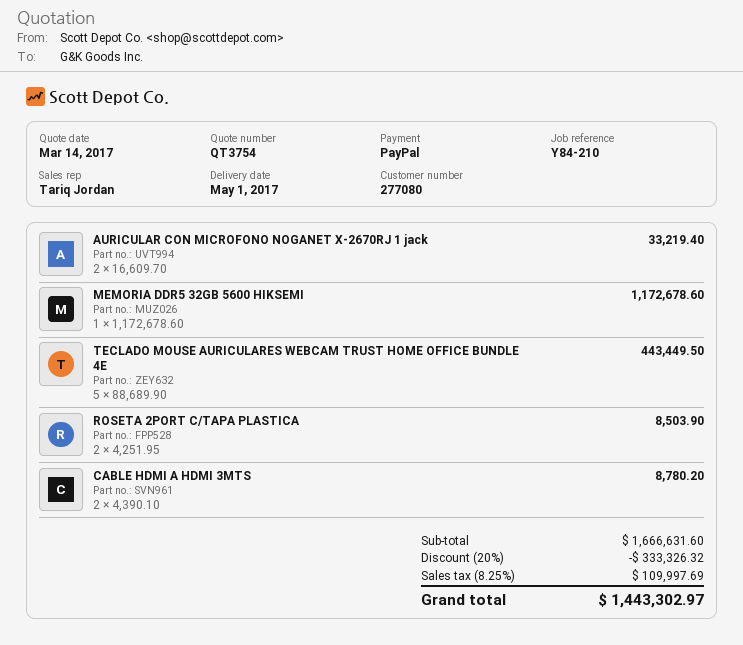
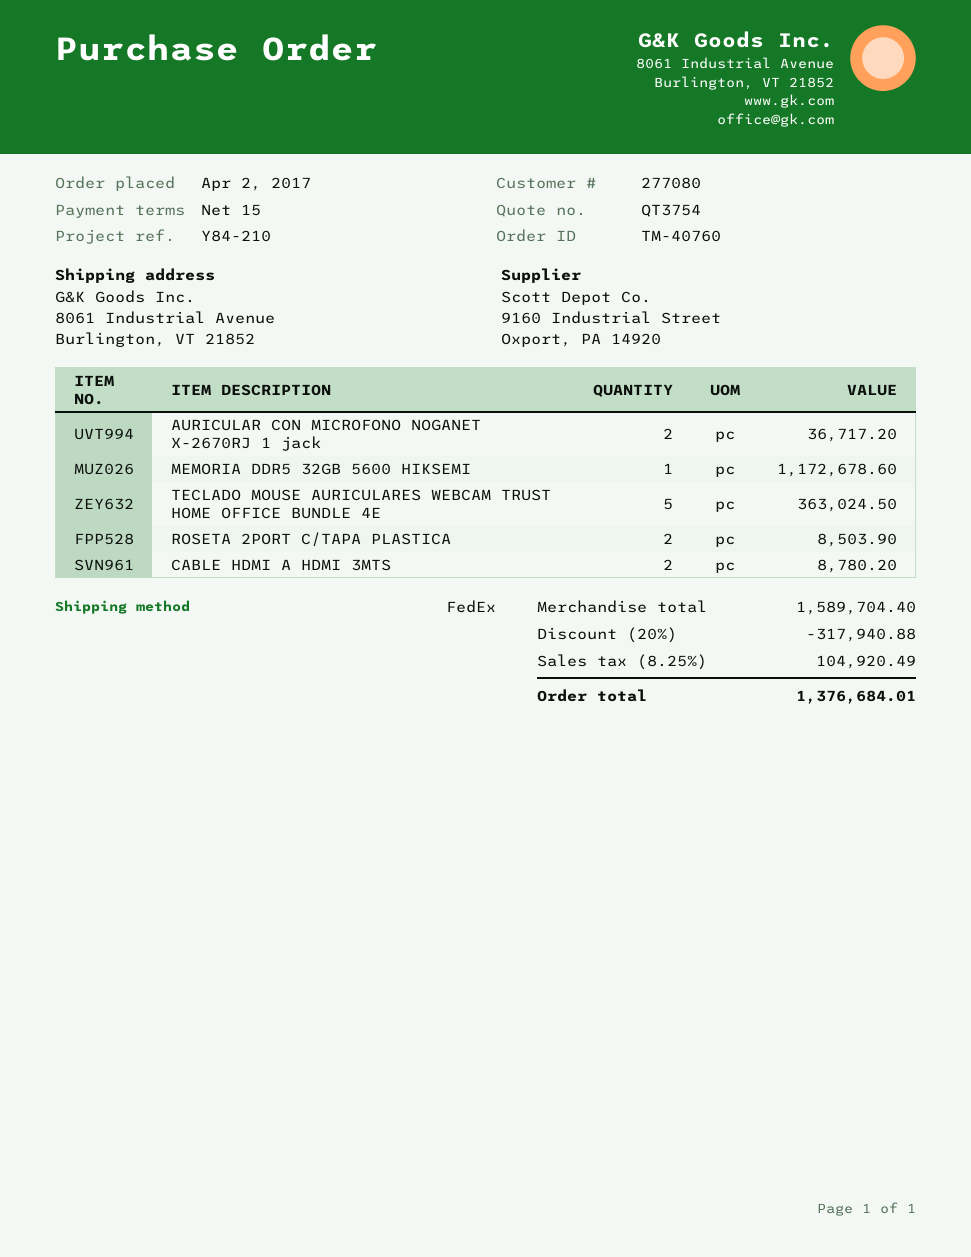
AURICULAR CON MICROFONO NOGANET X-2670RJ 1 jack: 2 for 33219.40 -> 2 for 36717.20
TECLADO MOUSE AURICULARES WEBCAM TRUST HOME OFFICE BUNDLE 4E: 5 for 443449.50 -> 5 for 363024.50
subtotal: 1666631.60 -> 1589704.40
discount: 20% = 333326.32 -> 20% = 317940.88
tax: 8.25% = 109997.69 -> 8.25% = 104920.49
total: 1443302.97 -> 1376684.01

